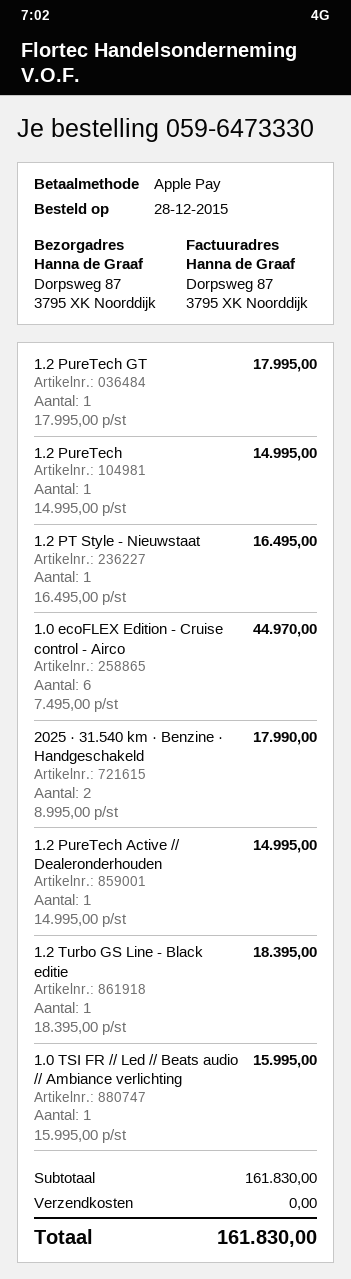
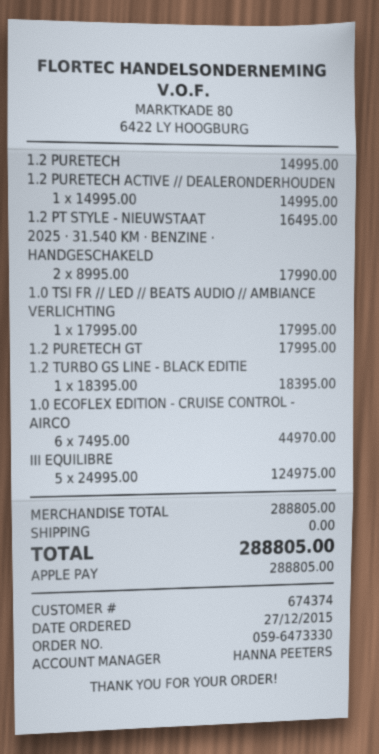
order date: 2015-12-28 -> 2015-12-27
1.0 TSI FR // Led // Beats audio // Ambiance verlichting: 1 x 15995.00 = 15995.00 -> 1 x 17995.00 = 17995.00
III EQUILIBRE: none -> 5 x 24995.00 = 124975.00
subtotal: 161830.00 -> 288805.00
total: 161830.00 -> 288805.00

